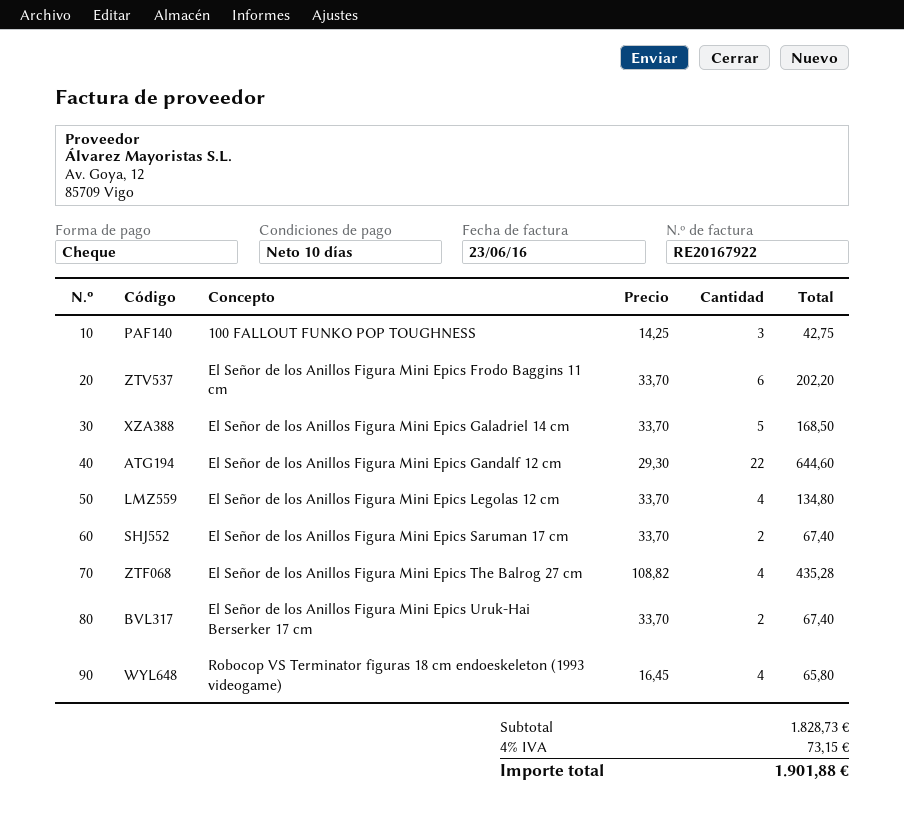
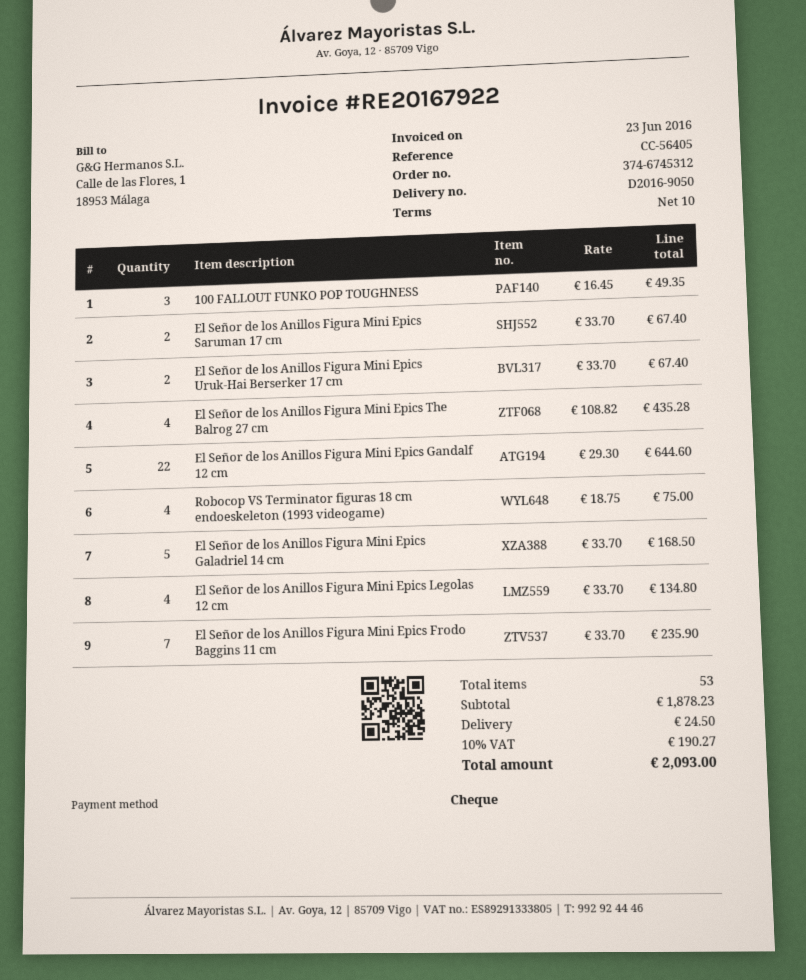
100 FALLOUT FUNKO POP TOUGHNESS: 3 x 14.25 = 42.75 -> 3 x 16.45 = 49.35
El Señor de los Anillos Figura Mini Epics Frodo Baggins 11 cm: 6 x 33.70 = 202.20 -> 7 x 33.70 = 235.90
Robocop VS Terminator figuras 18 cm endoeskeleton (1993 videogame): 4 x 16.45 = 65.80 -> 4 x 18.75 = 75.00
subtotal: 1828.73 -> 1878.23
shipping: none -> 24.50
tax: 4% = 73.15 -> 10% = 190.27
total: 1901.88 -> 2093.00

